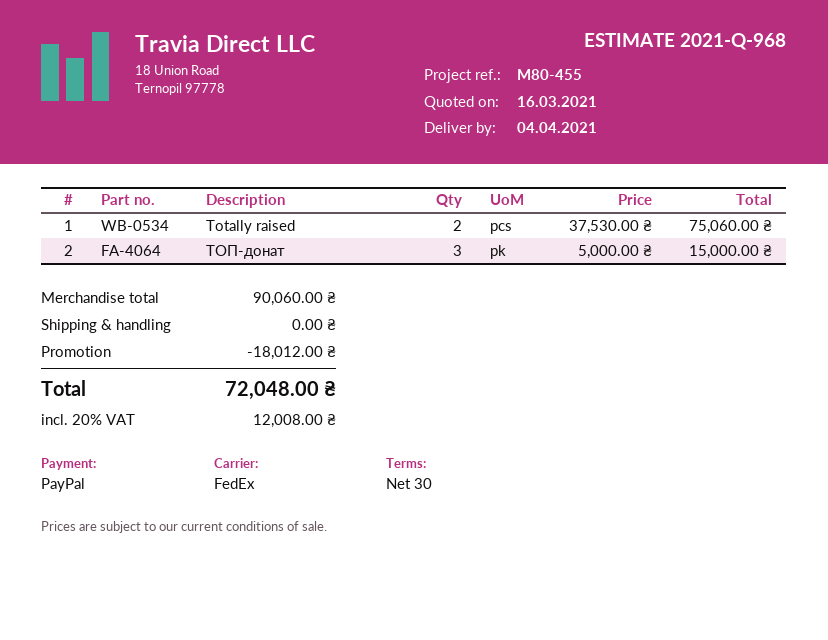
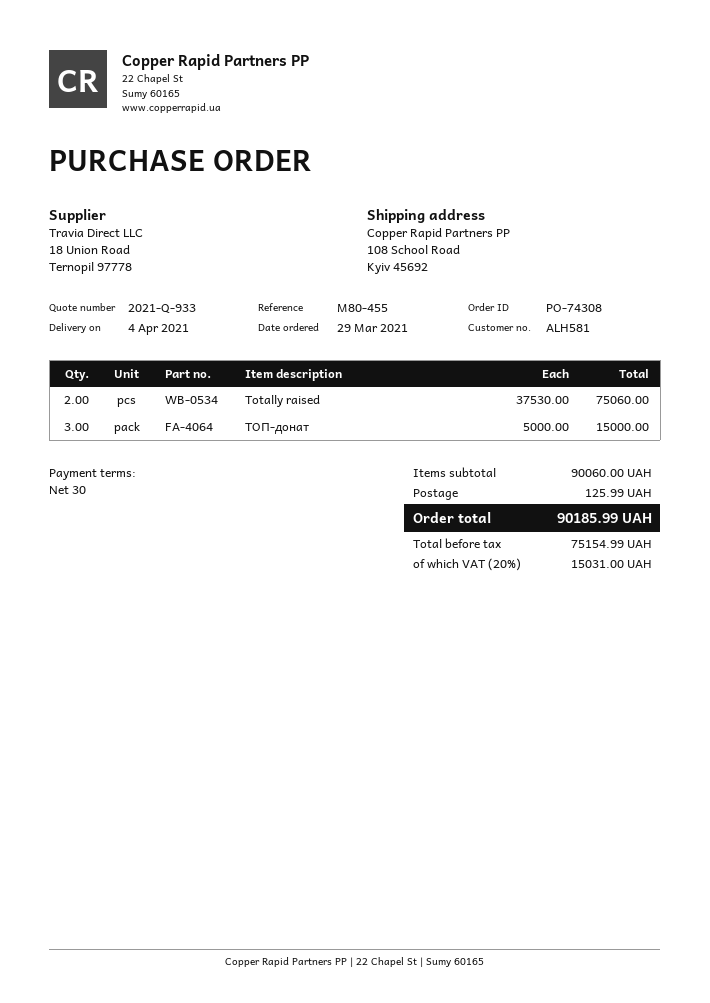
quote number: 2021-Q-968 -> 2021-Q-933
discount: 18012.00 -> none
shipping: 0.00 -> 125.99
tax: 20% = 12008.00 -> 20% = 15031.00
total: 72048.00 -> 90185.99

